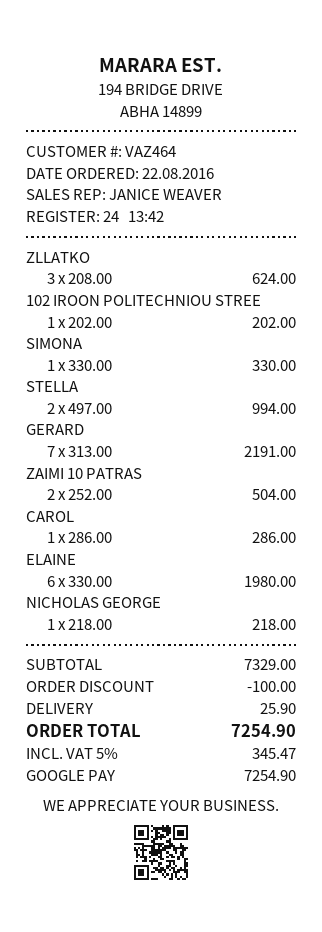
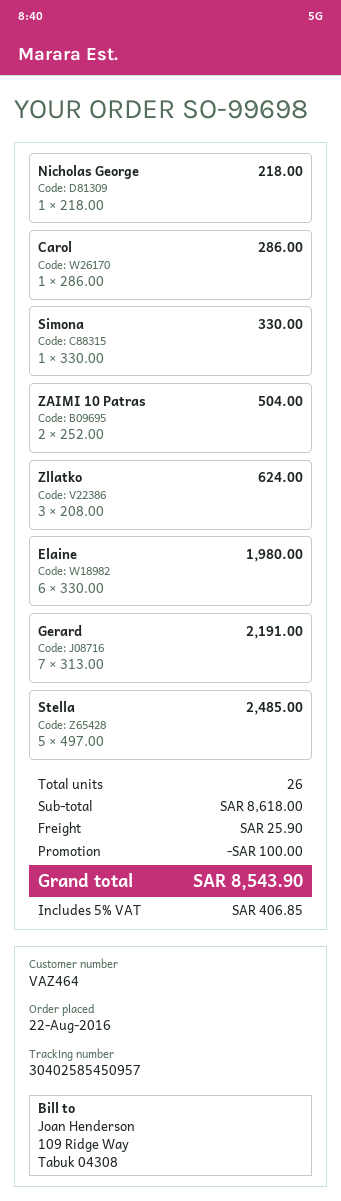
102 IROON POLITECHNIOU STREE: 1 x 202.00 = 202.00 -> none
STELLA: 2 x 497.00 = 994.00 -> 5 x 497.00 = 2485.00
subtotal: 7329.00 -> 8618.00
tax: 5% = 345.47 -> 5% = 406.85
total: 7254.90 -> 8543.90

